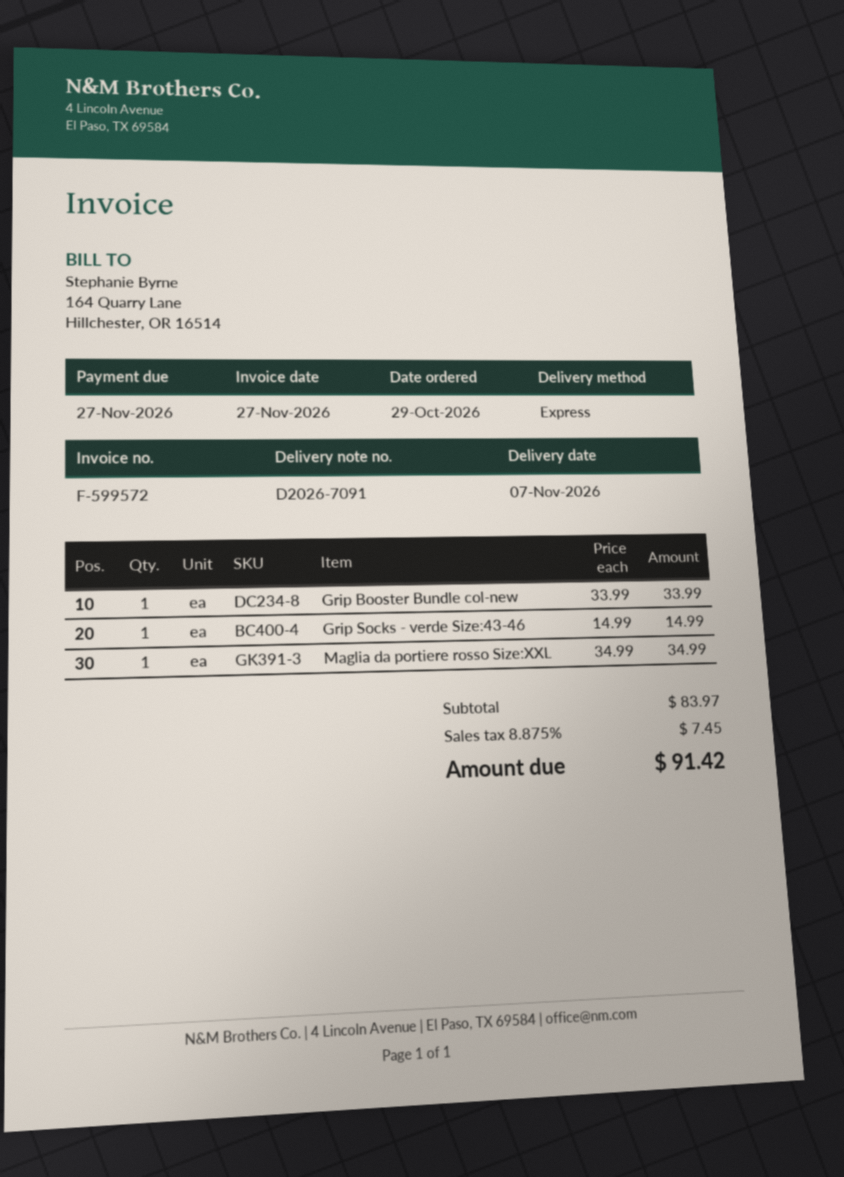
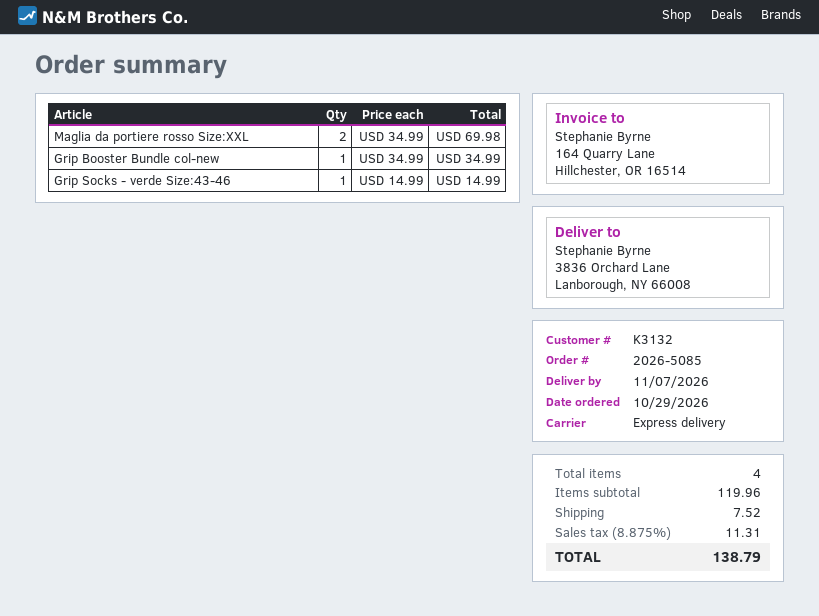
Grip Booster Bundle col-new: 1 x 33.99 = 33.99 -> 1 x 34.99 = 34.99
Maglia da portiere rosso Size:XXL: 1 x 34.99 = 34.99 -> 2 x 34.99 = 69.98
subtotal: 83.97 -> 119.96
shipping: none -> 7.52
tax: 8.875% = 7.45 -> 8.875% = 11.31
total: 91.42 -> 138.79

